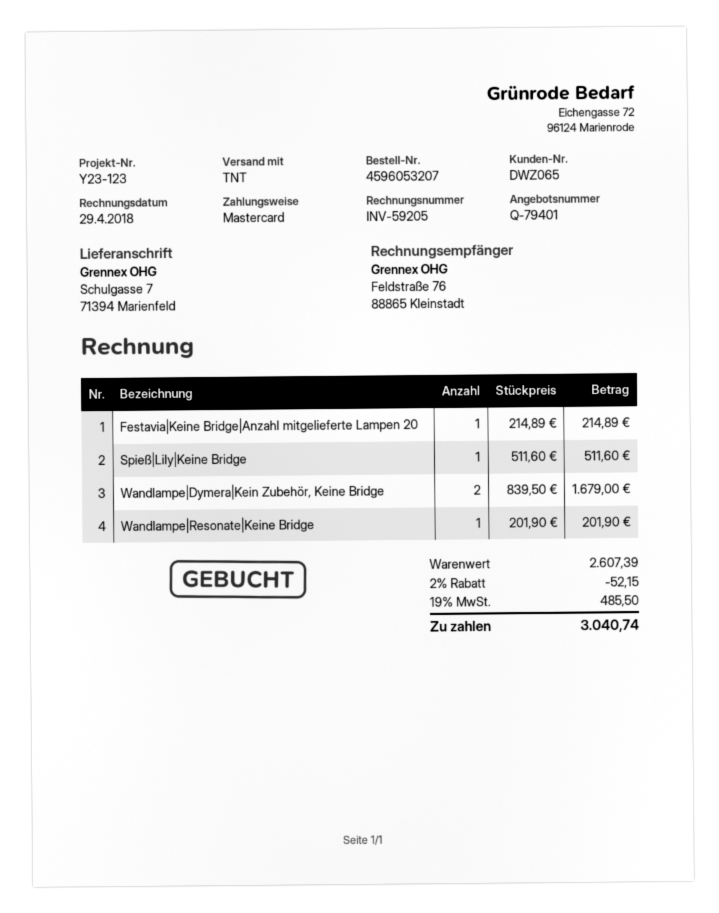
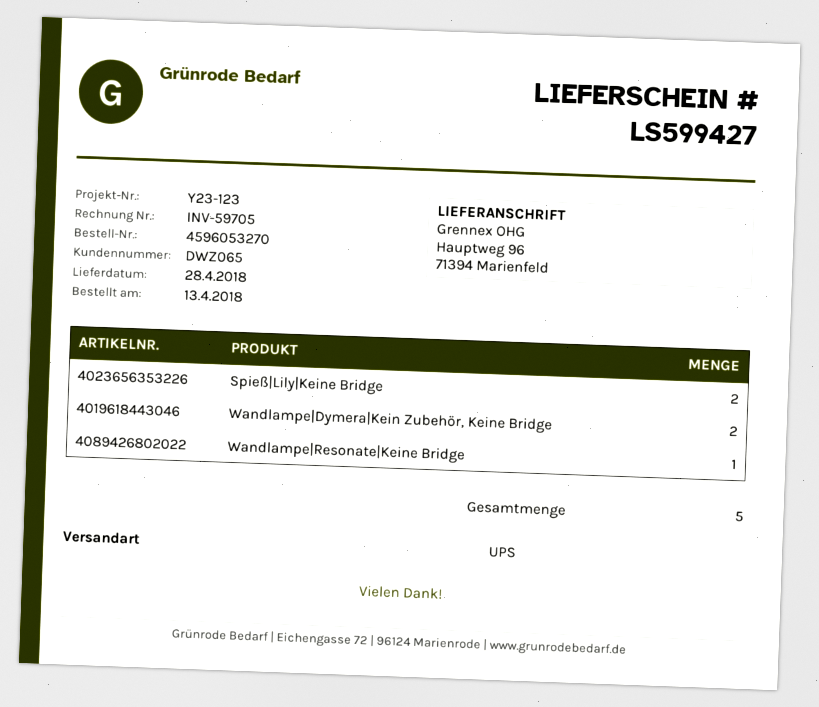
order number: 4596053207 -> 4596053270
invoice number: INV-59205 -> INV-59705
shipping method: TNT -> UPS
ship to: Schulgasse 7, 71394 Marienfeld -> Hauptweg 96, 71394 Marienfeld
Festavia|Keine Bridge|Anzahl mitgelieferte Lampen 20: 1 -> none
Spieß|Lily|Keine Bridge: 1 -> 2

